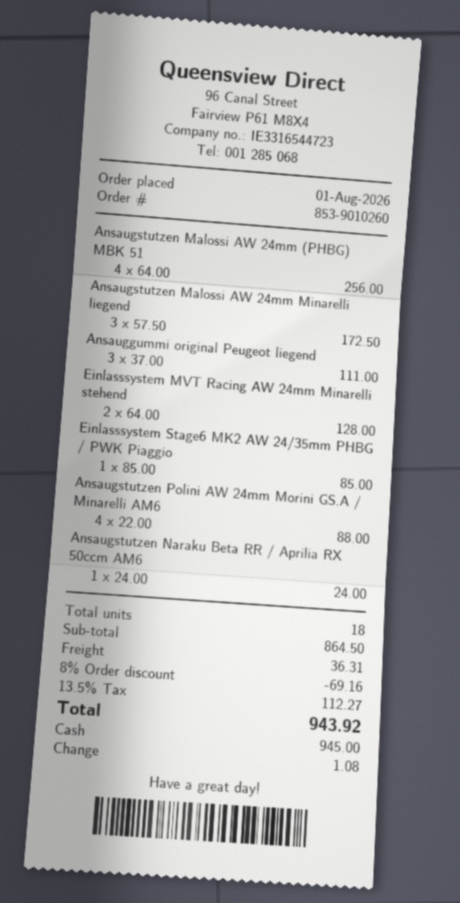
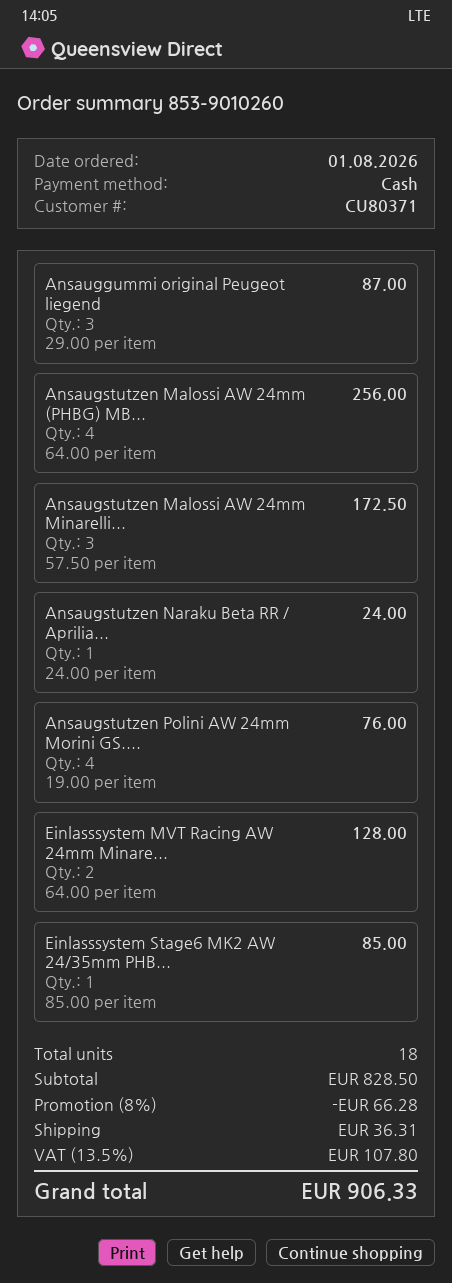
Ansauggummi original Peugeot liegend: 3 x 37.00 = 111.00 -> 3 x 29.00 = 87.00
Ansaugstutzen Polini AW 24mm Morini GS.A / Minarelli AM6: 4 x 22.00 = 88.00 -> 4 x 19.00 = 76.00
subtotal: 864.50 -> 828.50
discount: 8% = 69.16 -> 8% = 66.28
tax: 13.5% = 112.27 -> 13.5% = 107.80
total: 943.92 -> 906.33

